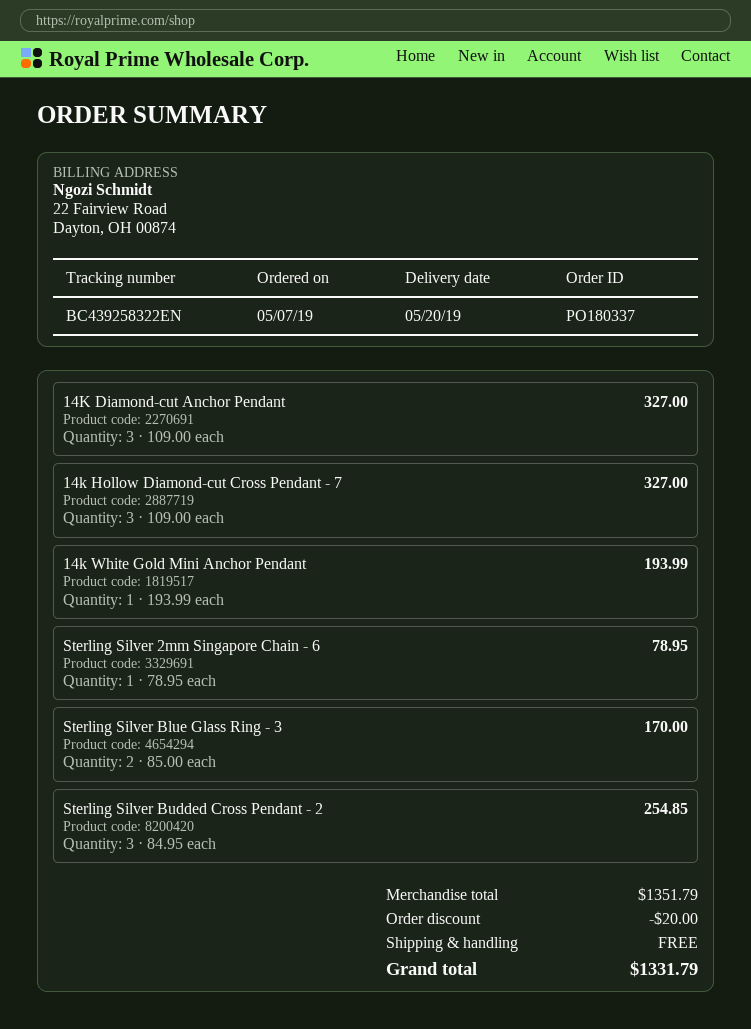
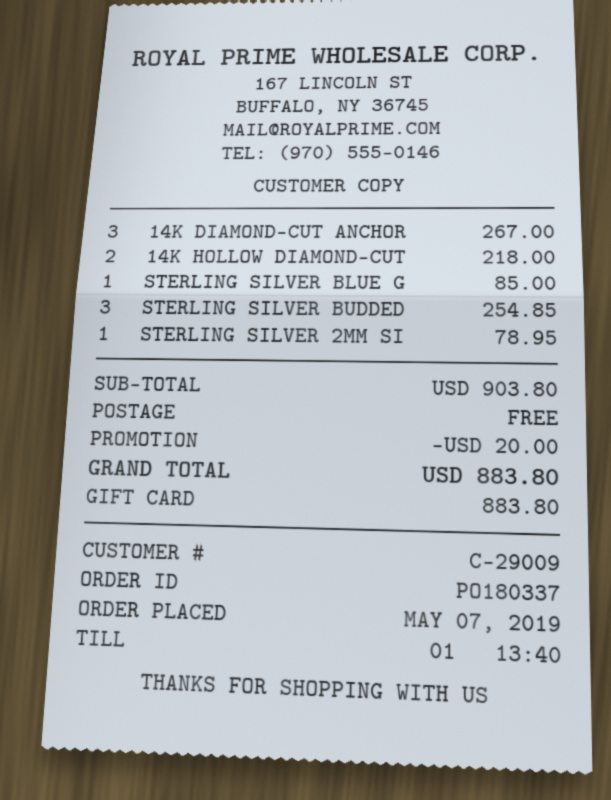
14K Diamond-cut Anchor Pendant: 3 for 327.00 -> 3 for 267.00
14k Hollow Diamond-cut Cross Pendant - 7: 3 for 327.00 -> 2 for 218.00
14k White Gold Mini Anchor Pendant: 1 for 193.99 -> none
Sterling Silver Blue Glass Ring - 3: 2 for 170.00 -> 1 for 85.00
subtotal: 1351.79 -> 903.80
total: 1331.79 -> 883.80

